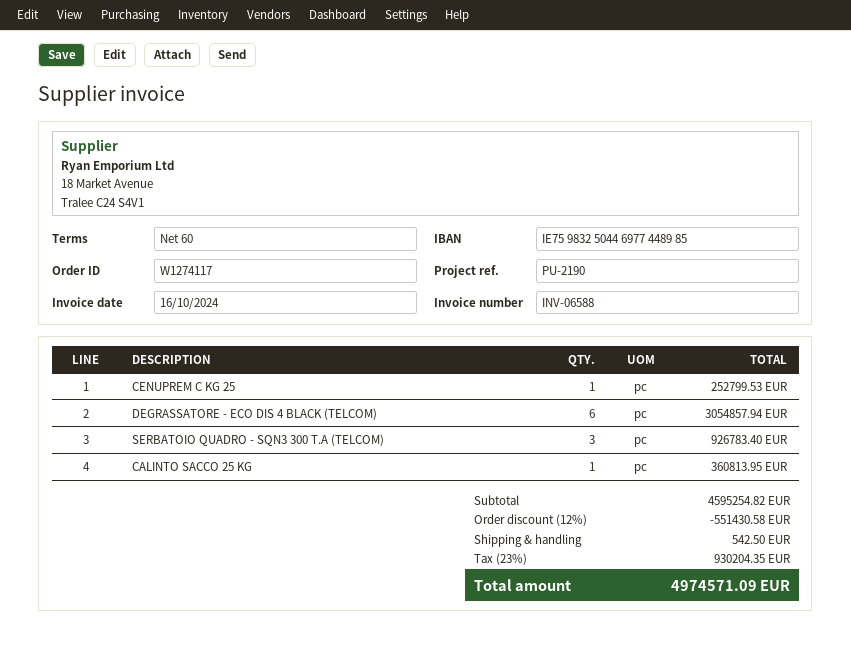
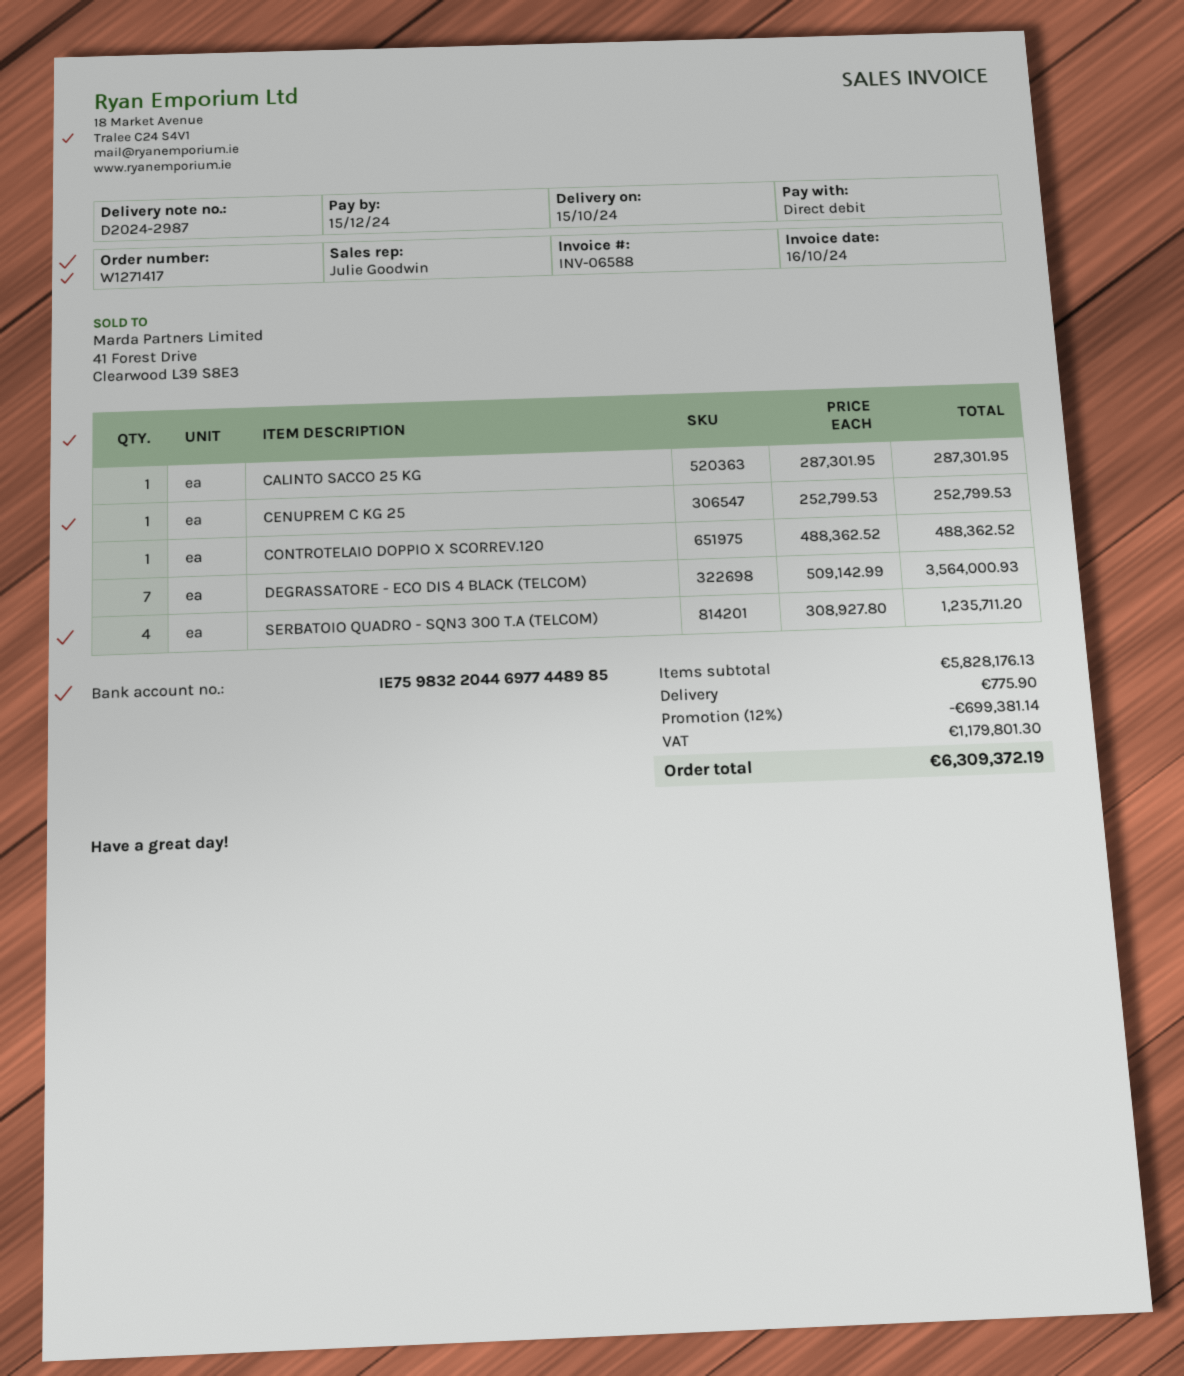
order number: W1274117 -> W1271417
bank account: IE75983250446977448985 -> IE75983220446977448985
DEGRASSATORE - ECO DIS 4 BLACK (TELCOM): 6 for 3054857.94 -> 7 for 3564000.93
SERBATOIO QUADRO - SQN3 300 T.A (TELCOM): 3 for 926783.40 -> 4 for 1235711.20
CALINTO SACCO 25 KG: 1 for 360813.95 -> 1 for 287301.95
CONTROTELAIO DOPPIO X SCORREV.120: none -> 1 for 488362.52
subtotal: 4595254.82 -> 5828176.13
discount: 12% = 551430.58 -> 12% = 699381.14
shipping: 542.50 -> 775.90
tax: 930204.35 -> 1179801.30
total: 4974571.09 -> 6309372.19

